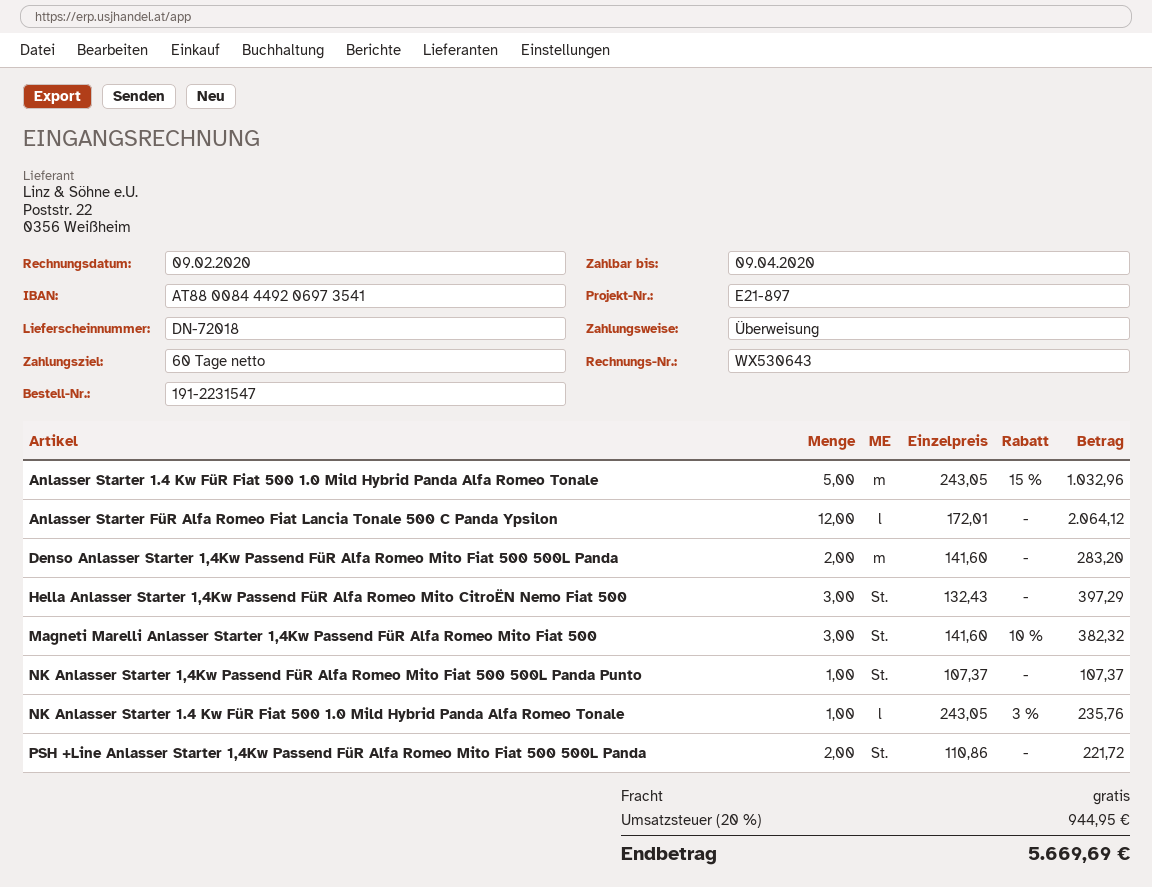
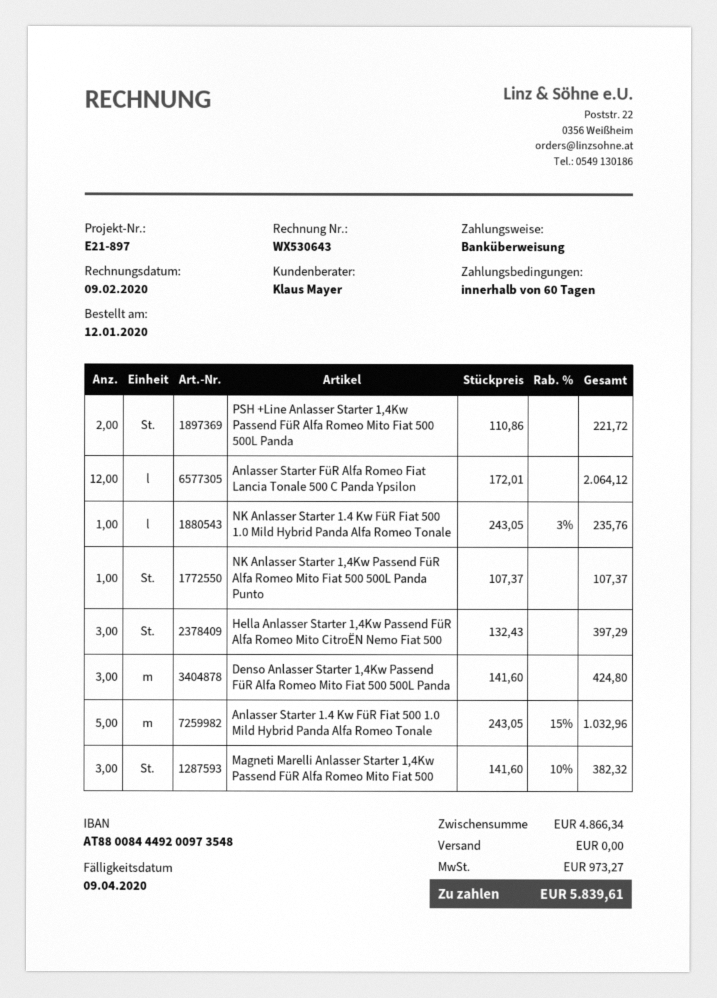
bank account: AT880084449206973541 -> AT880084449200973548
Denso Anlasser Starter 1,4Kw Passend FüR Alfa Romeo Mito Fiat 500 500L Panda: 2 x 141.60 = 283.20 -> 3 x 141.60 = 424.80
tax: 944.95 -> 973.27
total: 5669.69 -> 5839.61

